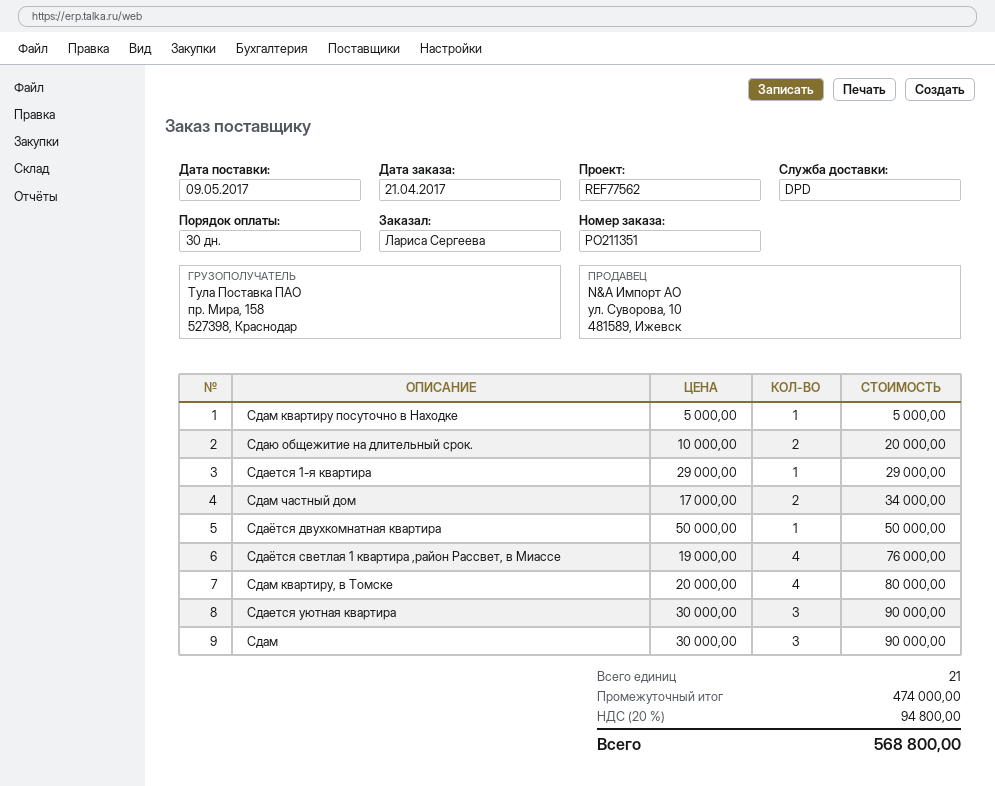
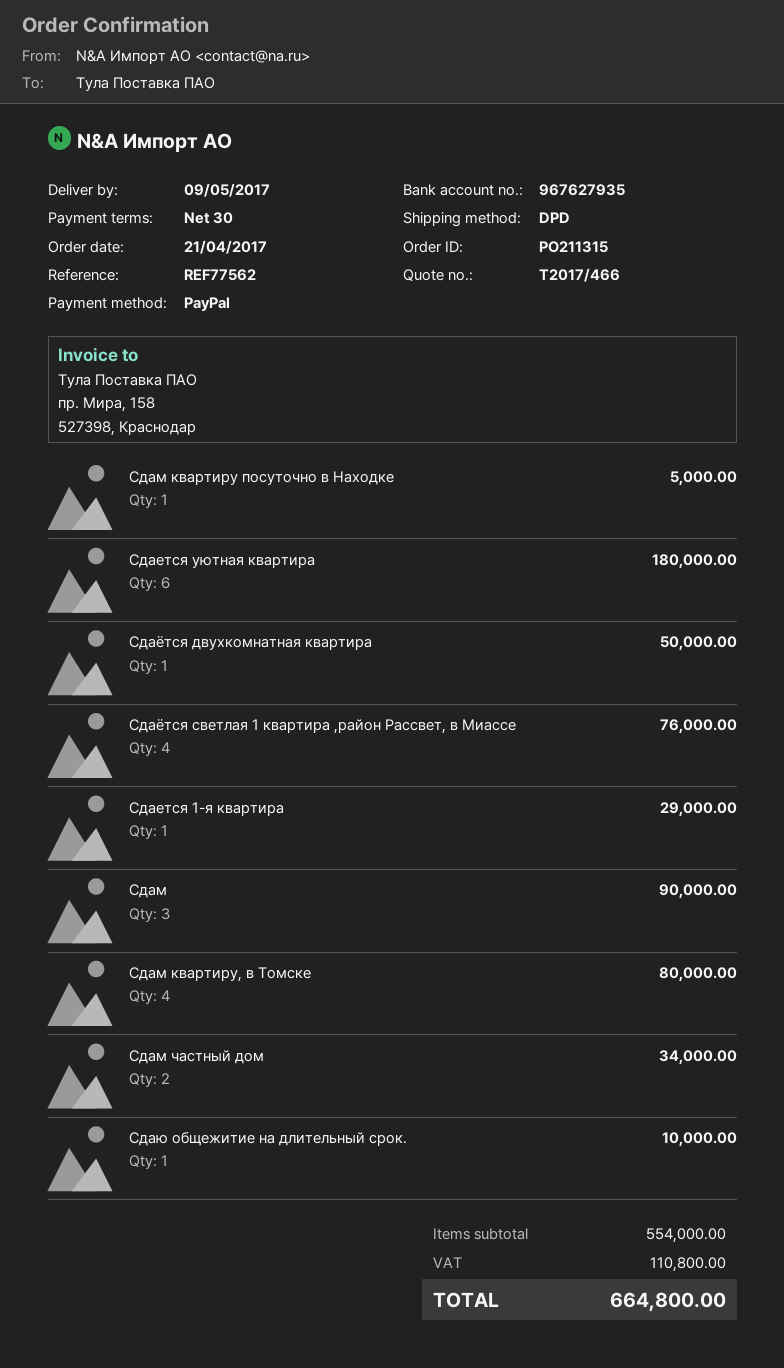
order number: PO211351 -> PO211315
Сдаю общежитие на длительный срок.: 2 for 20000.00 -> 1 for 10000.00
Сдается уютная квартира: 3 for 90000.00 -> 6 for 180000.00
subtotal: 474000.00 -> 554000.00
tax: 94800.00 -> 110800.00
total: 568800.00 -> 664800.00

